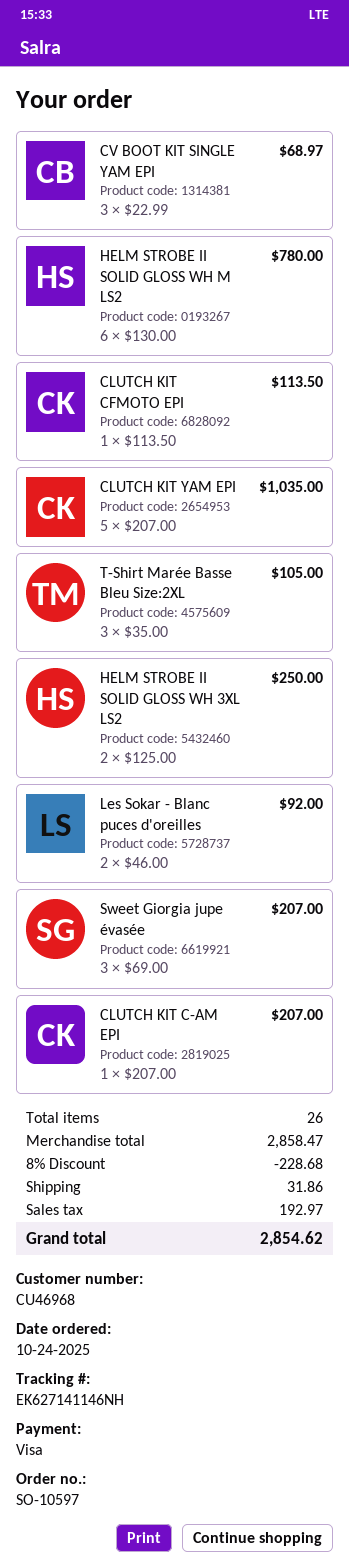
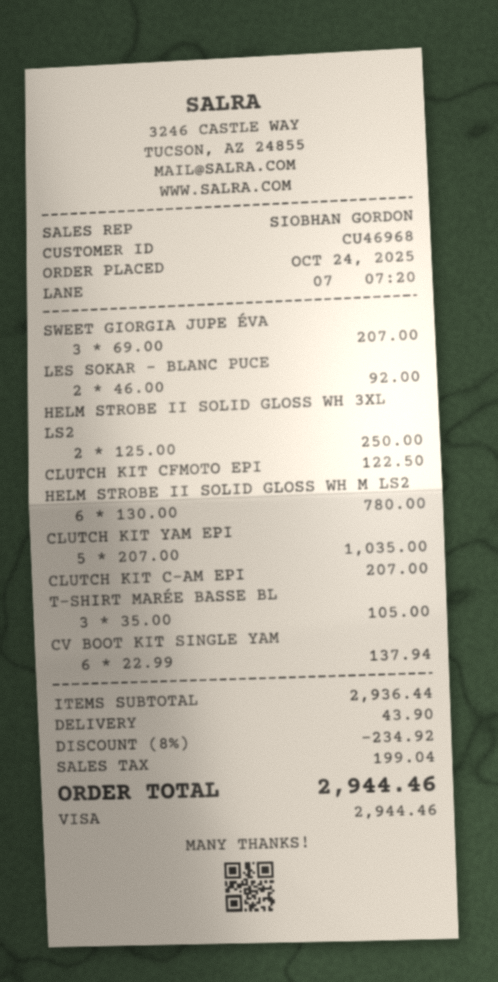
CV BOOT KIT SINGLE YAM EPI: 3 x 22.99 = 68.97 -> 6 x 22.99 = 137.94
CLUTCH KIT CFMOTO EPI: 1 x 113.50 = 113.50 -> 1 x 122.50 = 122.50
subtotal: 2858.47 -> 2936.44
discount: 8% = 228.68 -> 8% = 234.92
shipping: 31.86 -> 43.90
tax: 192.97 -> 199.04
total: 2854.62 -> 2944.46

